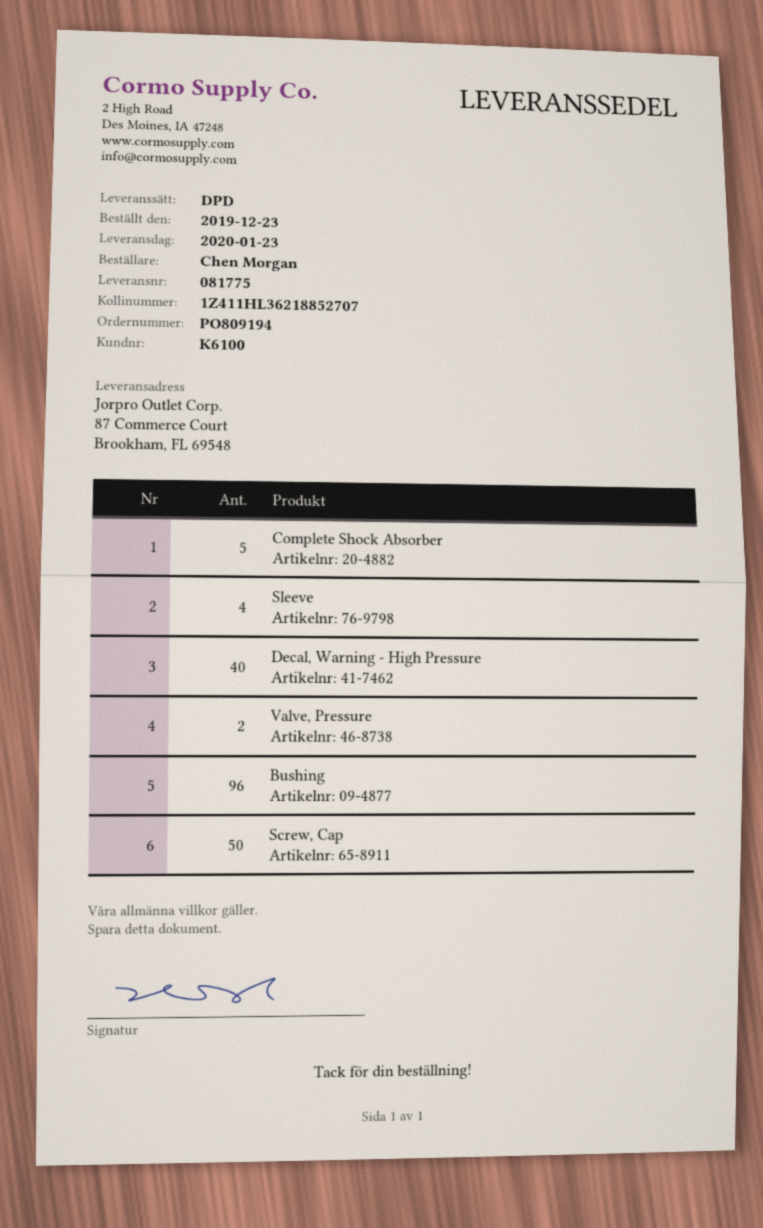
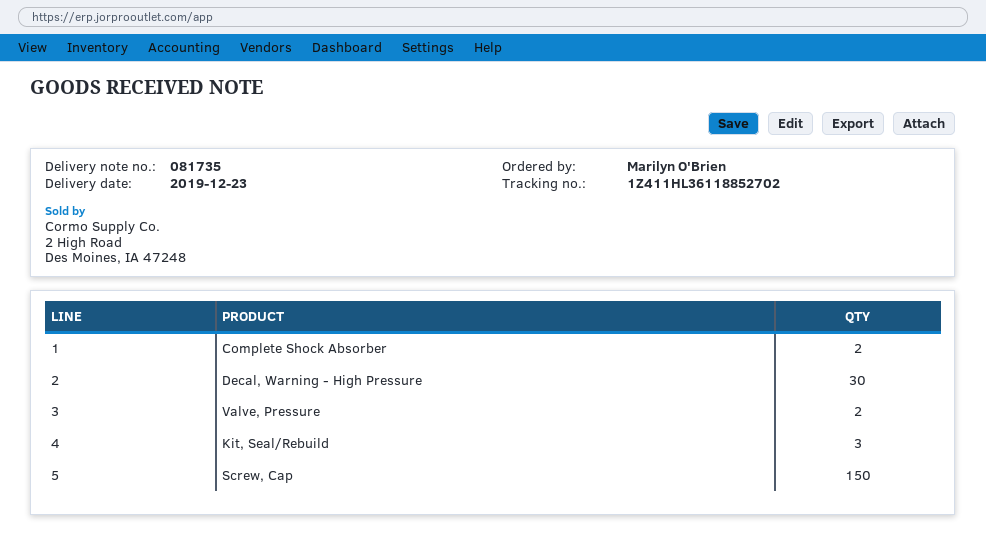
delivery note number: 081775 -> 081735
delivery date: 2020-01-23 -> 2019-12-23
ordered by: Chen Morgan -> Marilyn O'Brien
tracking number: 1Z411HL36218852707 -> 1Z411HL36118852702
Complete Shock Absorber: 5 -> 2
Sleeve: 4 -> none
Decal, Warning - High Pressure: 40 -> 30
Bushing: 96 -> none
Screw, Cap: 50 -> 150
Kit, Seal/Rebuild: none -> 3

